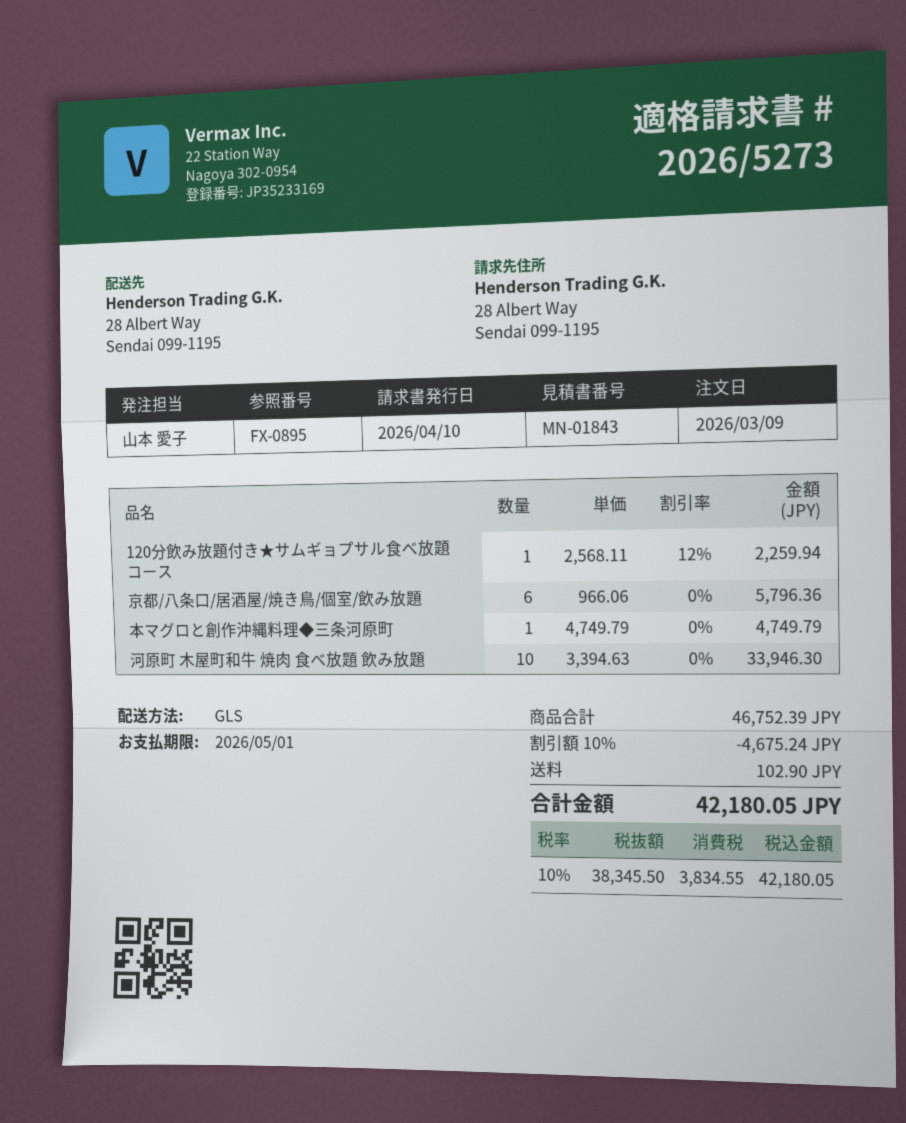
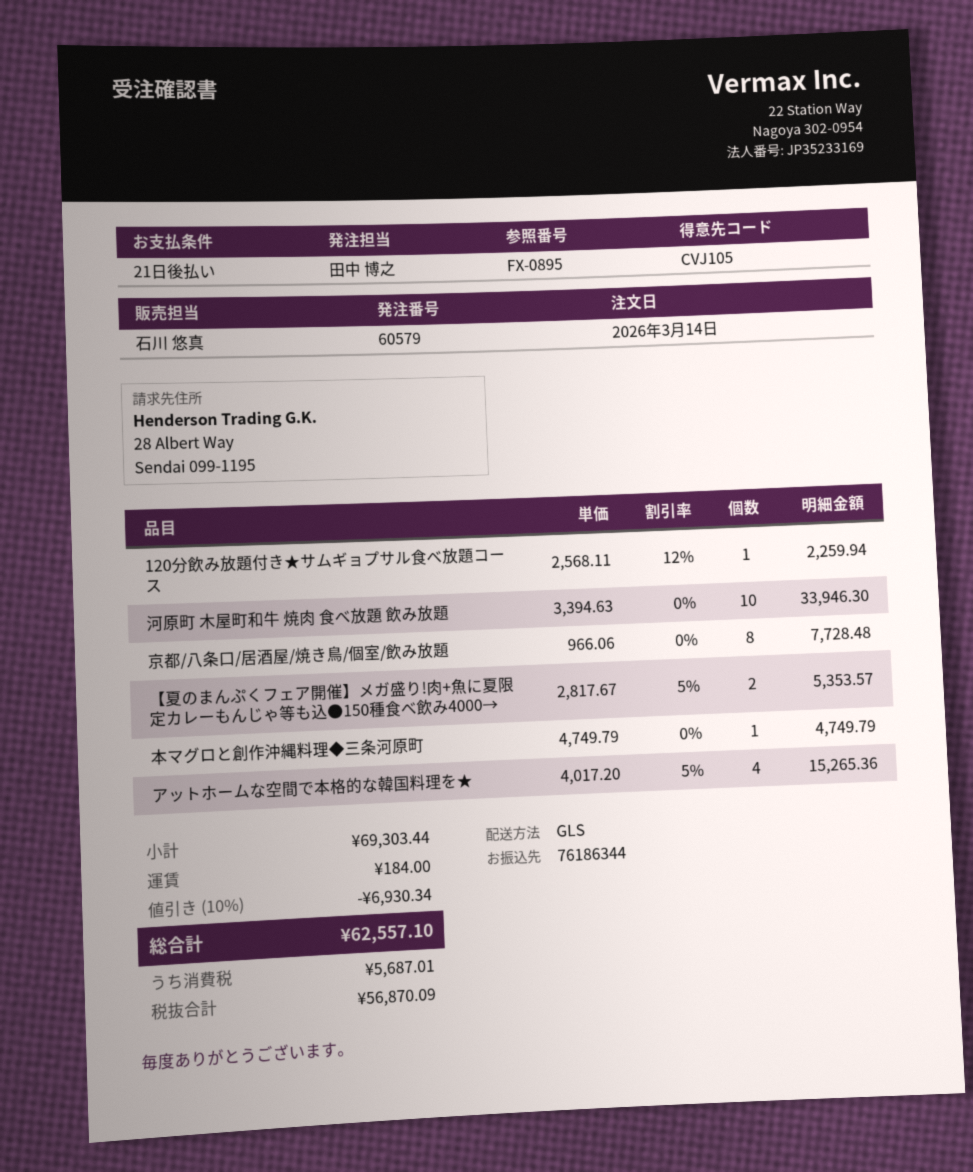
order date: 2026-03-09 -> 2026-03-14
ordered by: 山本 愛子 -> 田中 博之
京都/八条口/居酒屋/焼き鳥/個室/飲み放題: 6 x 966.06 = 5796.36 -> 8 x 966.06 = 7728.48
【夏のまんぷくフェア開催】メガ盛り!肉+魚に夏限定カレーもんじゃ等も込●150種食べ飲み4000→: none -> 2 x 2817.67 - 5% = 5353.57
アットホームな空間で本格的な韓国料理を★: none -> 4 x 4017.20 - 5% = 15265.36
subtotal: 46752.39 -> 69303.44
discount: 10% = 4675.24 -> 10% = 6930.34
shipping: 102.90 -> 184.00
net: 38345.50 -> 56870.09
tax: 3834.55 -> 5687.01
total: 42180.05 -> 62557.10

